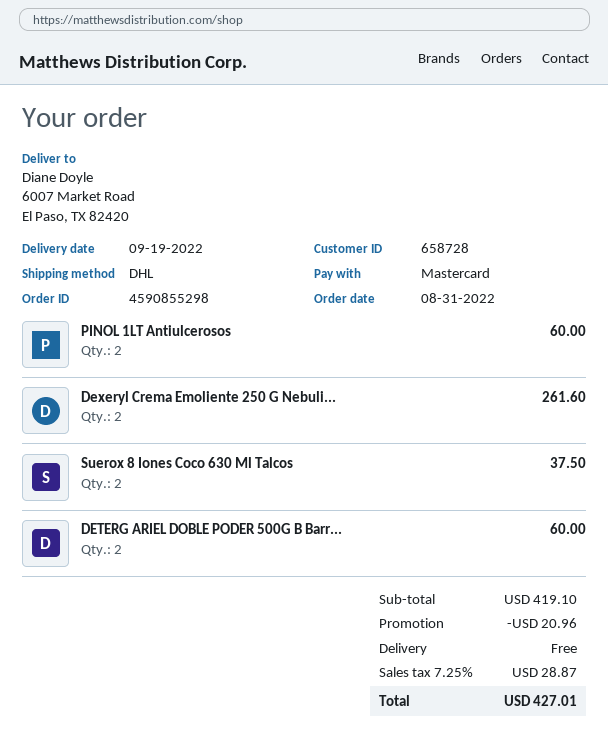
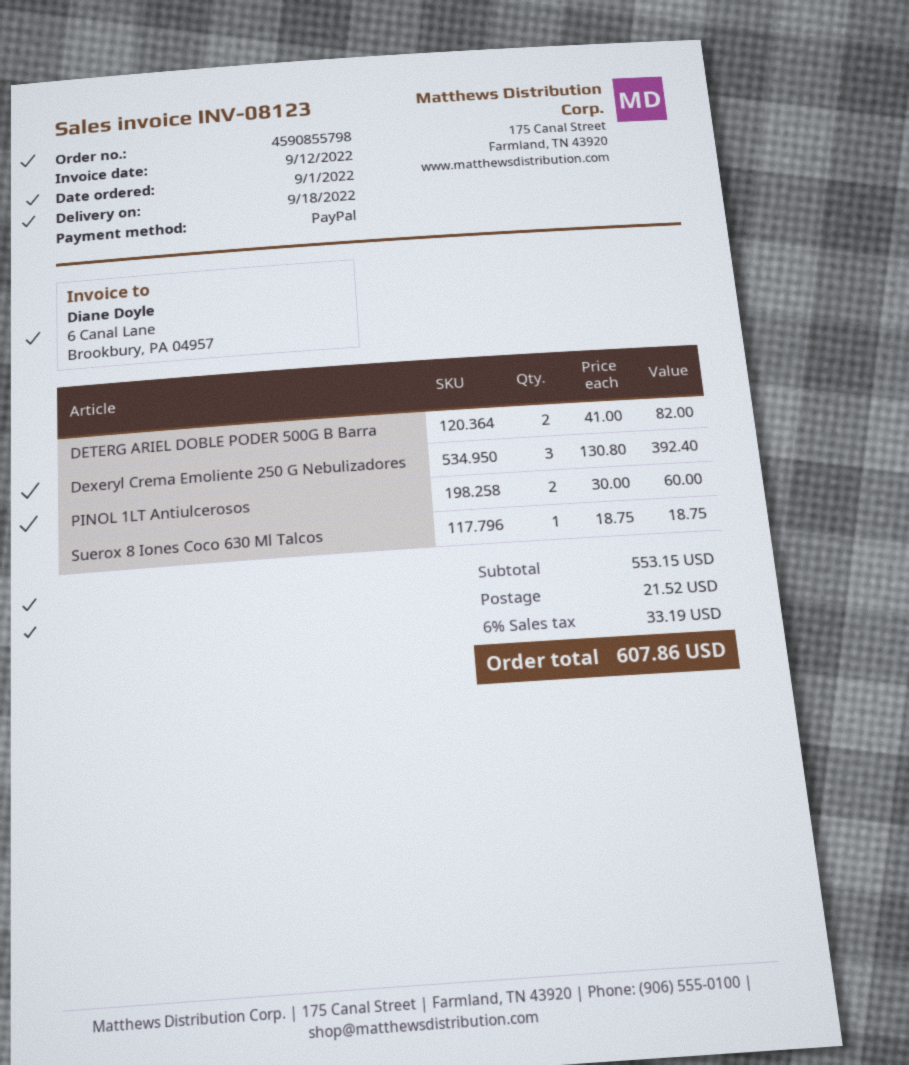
order number: 4590855298 -> 4590855798
order date: 2022-08-31 -> 2022-09-01
delivery date: 2022-09-19 -> 2022-09-18
payment method: Mastercard -> PayPal
Dexeryl Crema Emoliente 250 G Nebuli...: 2 for 261.60 -> 3 for 392.40
Suerox 8 Iones Coco 630 Ml Talcos: 2 for 37.50 -> 1 for 18.75
DETERG ARIEL DOBLE PODER 500G B Barr...: 2 for 60.00 -> 2 for 82.00
subtotal: 419.10 -> 553.15
discount: 20.96 -> none
shipping: 0.00 -> 21.52
tax: 7.25% = 28.87 -> 6% = 33.19
total: 427.01 -> 607.86

